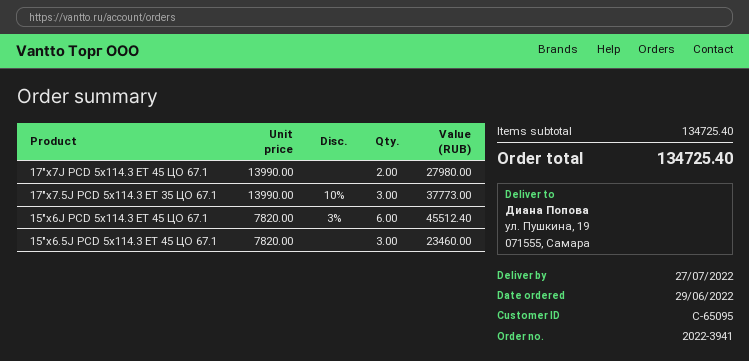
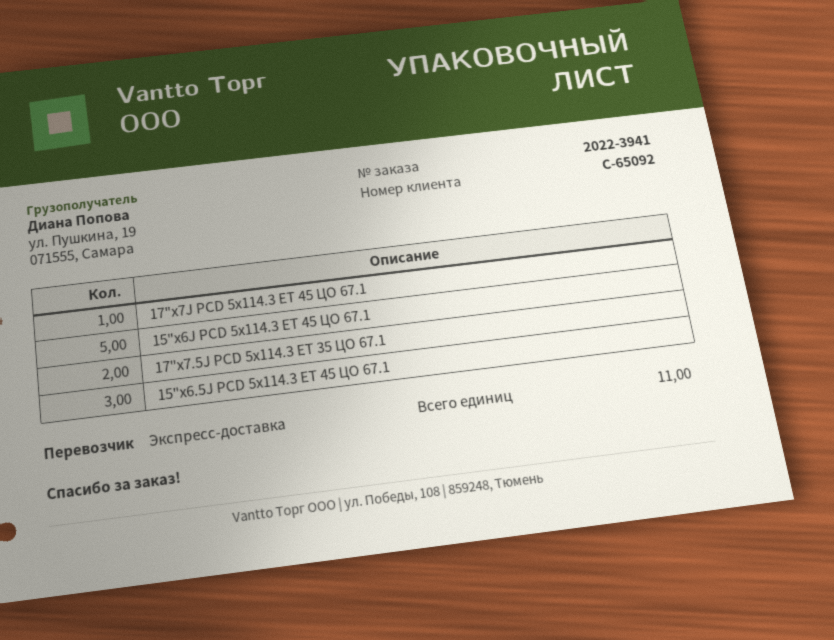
customer number: C-65095 -> C-65092
17"x7J PCD 5x114.3 ЕТ 45 ЦО 67.1: 2 -> 1
17"x7.5J PCD 5x114.3 ЕТ 35 ЦО 67.1: 3 -> 2
15"x6J PCD 5x114.3 ЕТ 45 ЦО 67.1: 6 -> 5

